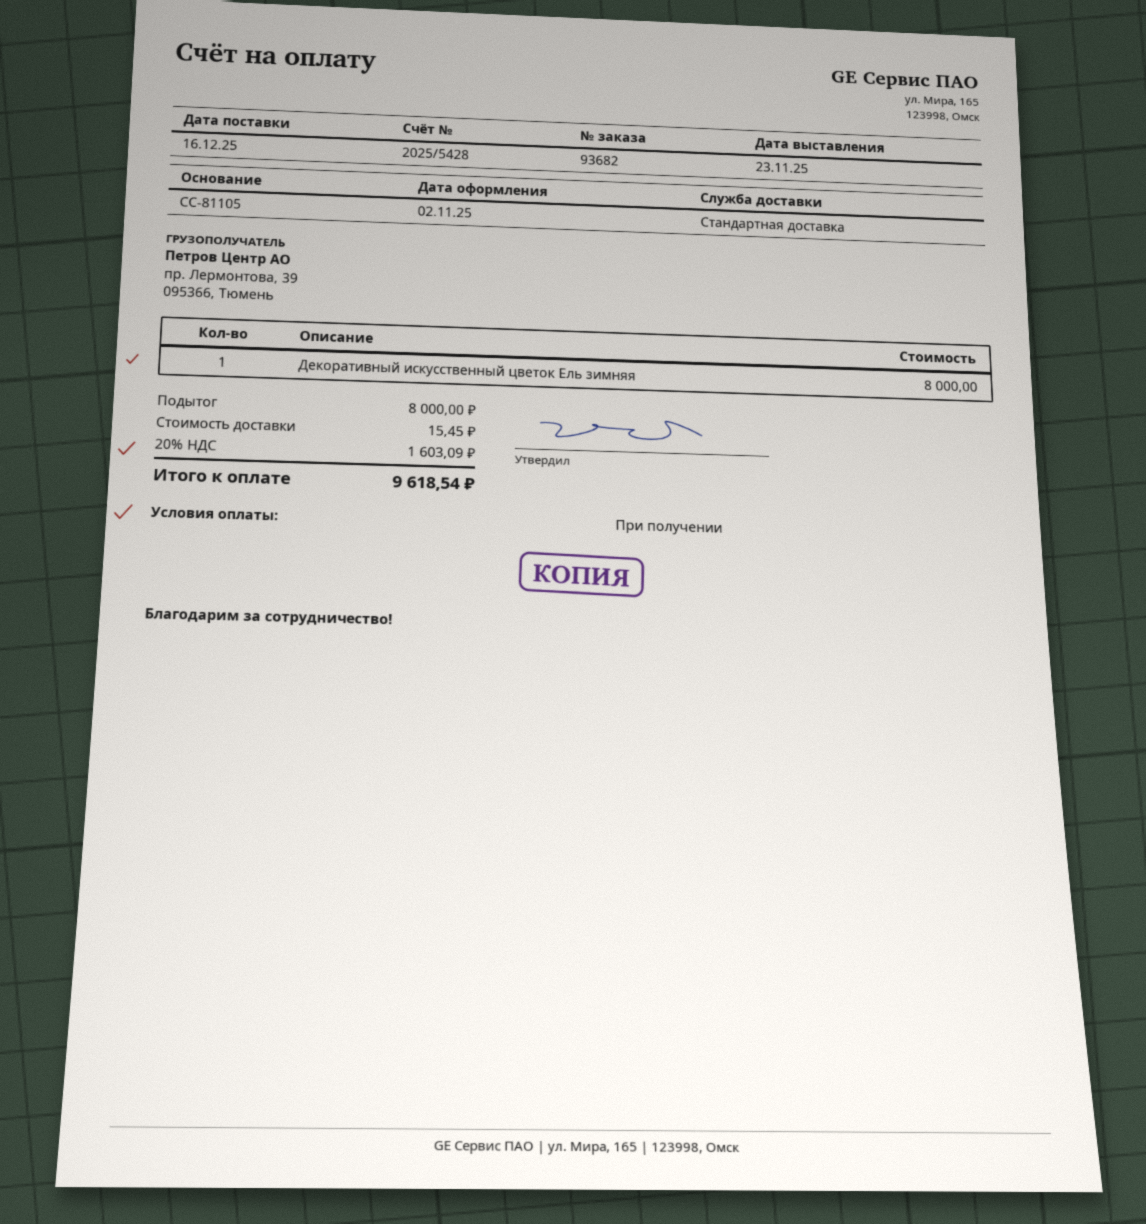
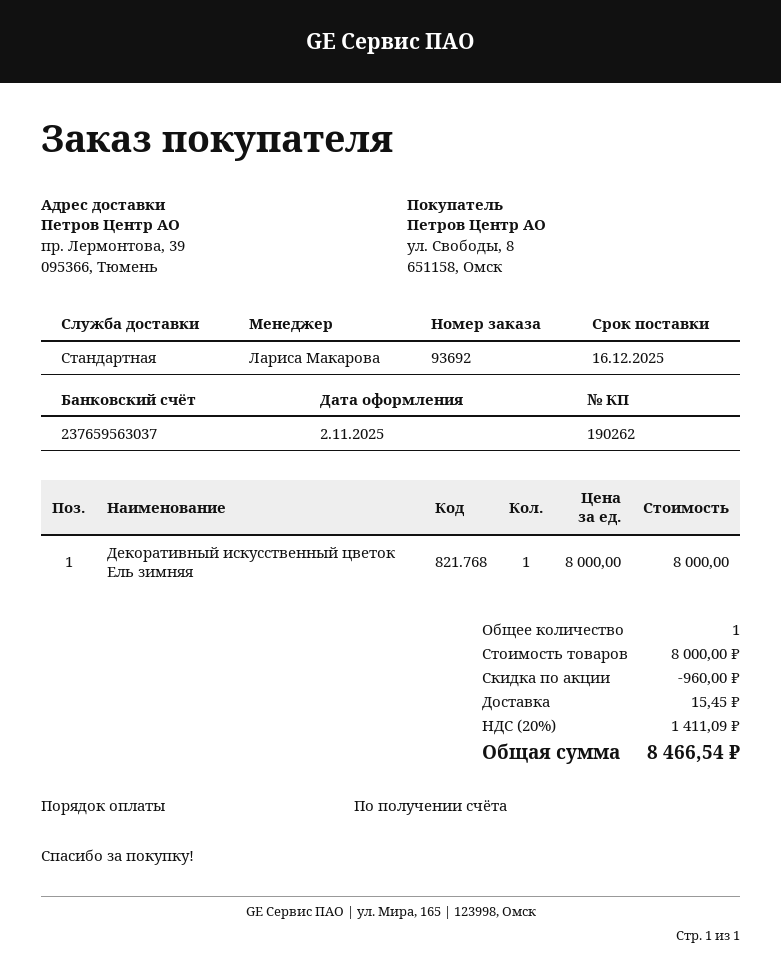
order number: 93682 -> 93692
discount: none -> 960.00
tax: 20% = 1603.09 -> 20% = 1411.09
total: 9618.54 -> 8466.54

